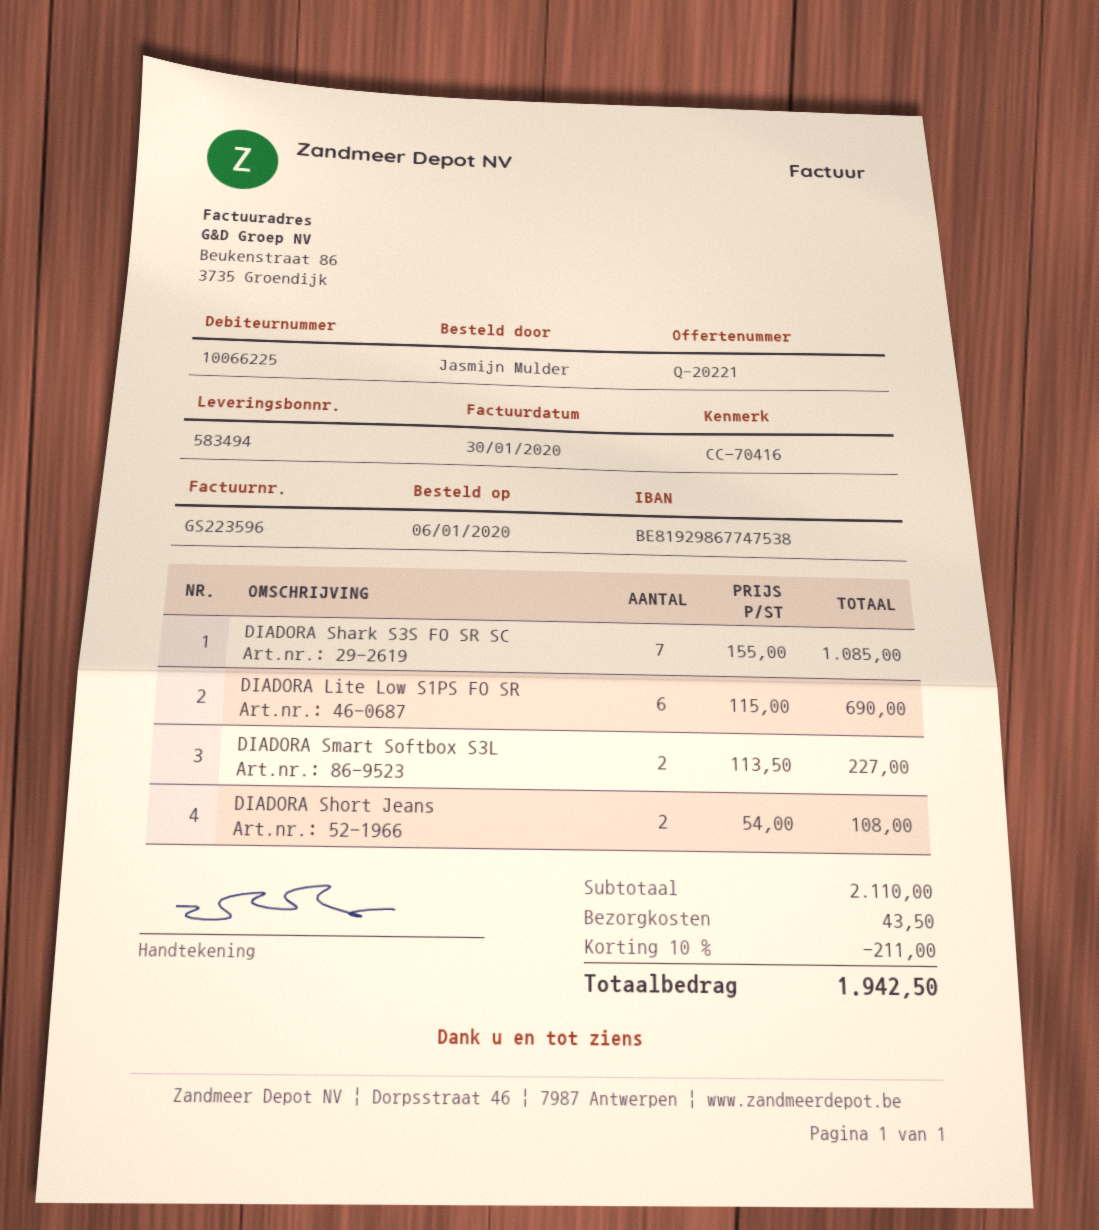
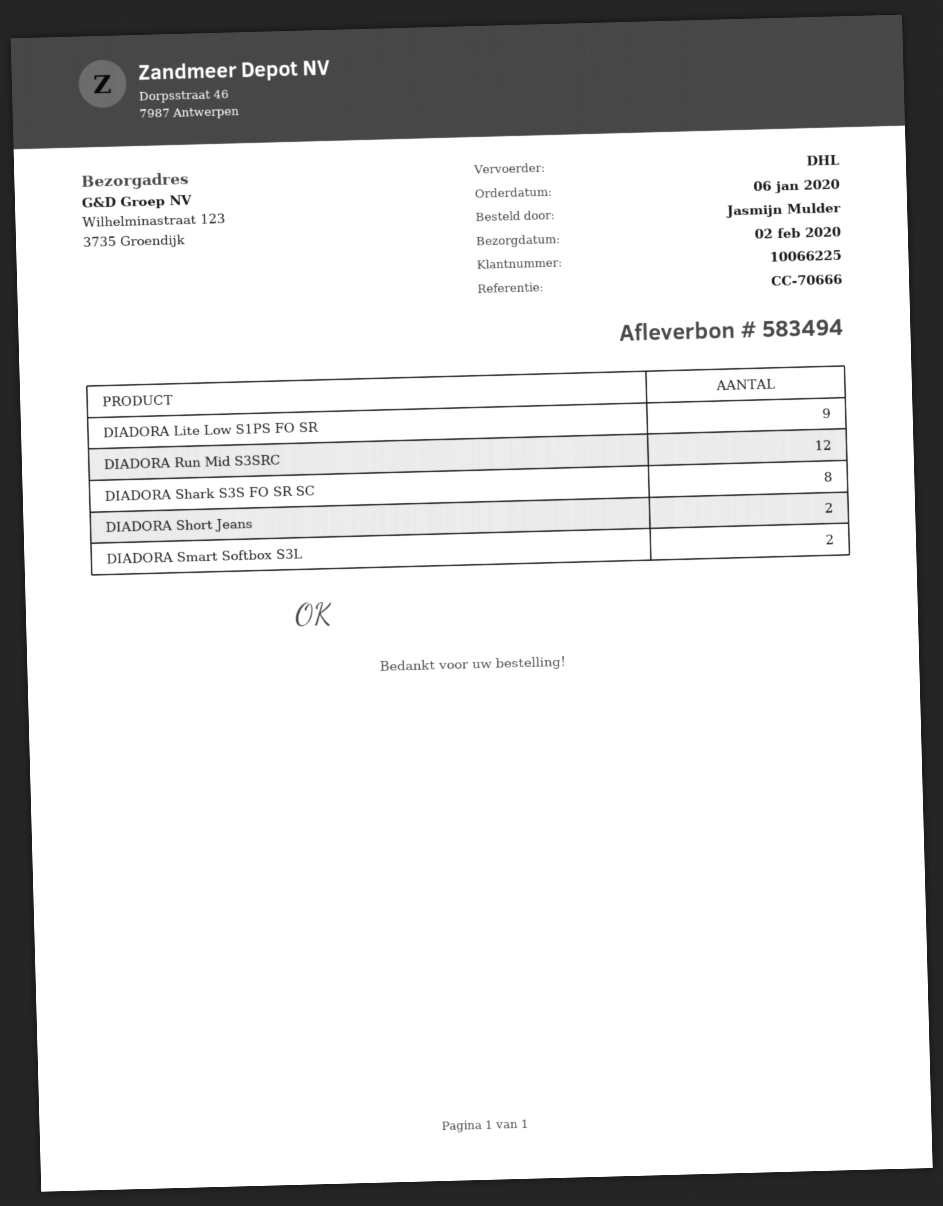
reference: CC-70416 -> CC-70666
DIADORA Shark S3S FO SR SC: 7 -> 8
DIADORA Lite Low S1PS FO SR: 6 -> 9
DIADORA Run Mid S3SRC: none -> 12

